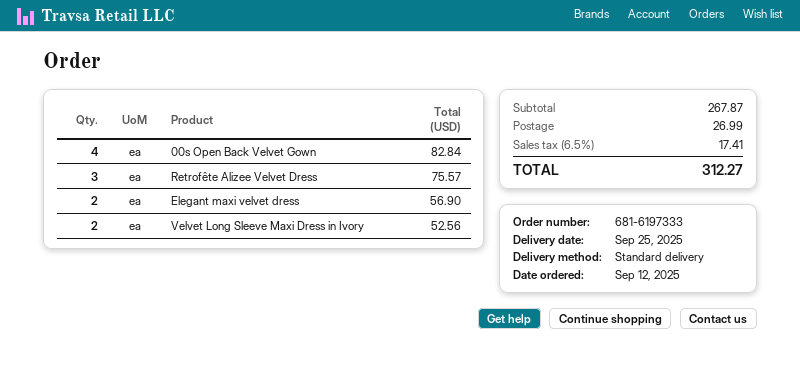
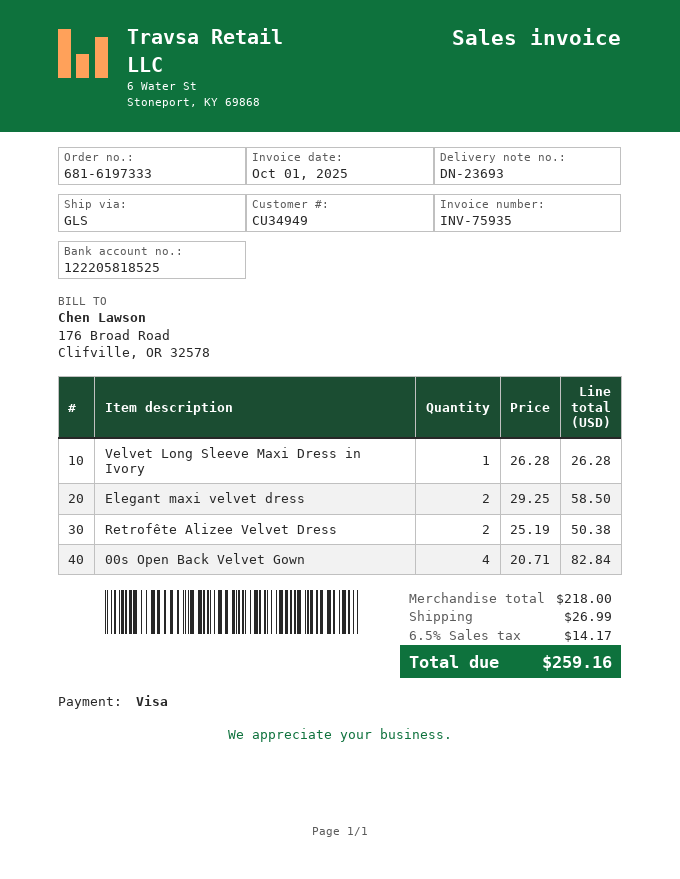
shipping method: standard -> GLS
Retrofête Alizee Velvet Dress: 3 for 75.57 -> 2 for 50.38
Elegant maxi velvet dress: 2 for 56.90 -> 2 for 58.50
Velvet Long Sleeve Maxi Dress in Ivory: 2 for 52.56 -> 1 for 26.28
subtotal: 267.87 -> 218.00
tax: 6.5% = 17.41 -> 6.5% = 14.17
total: 312.27 -> 259.16

